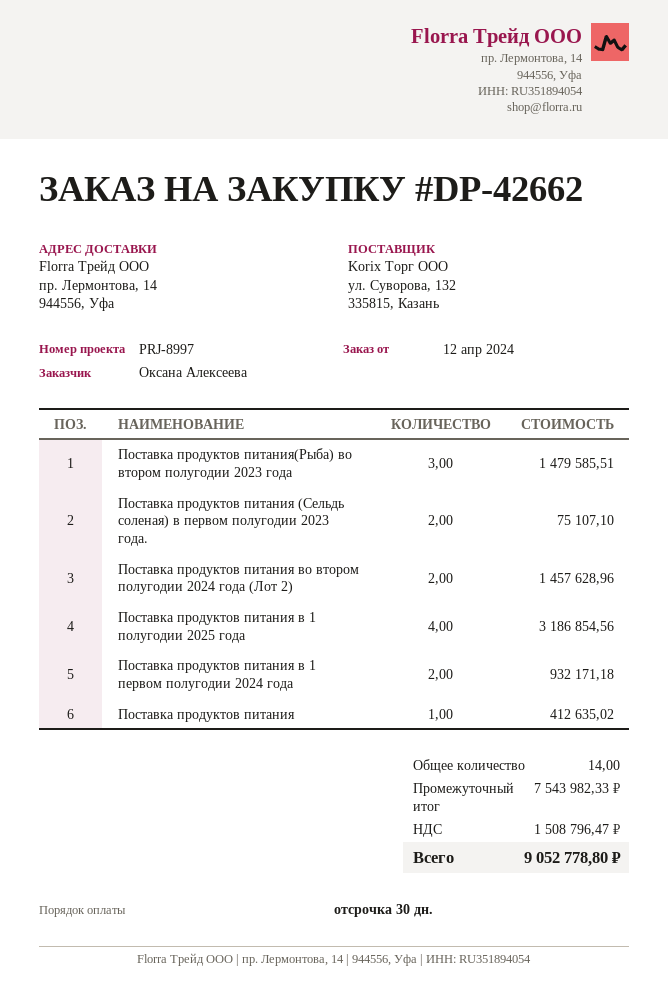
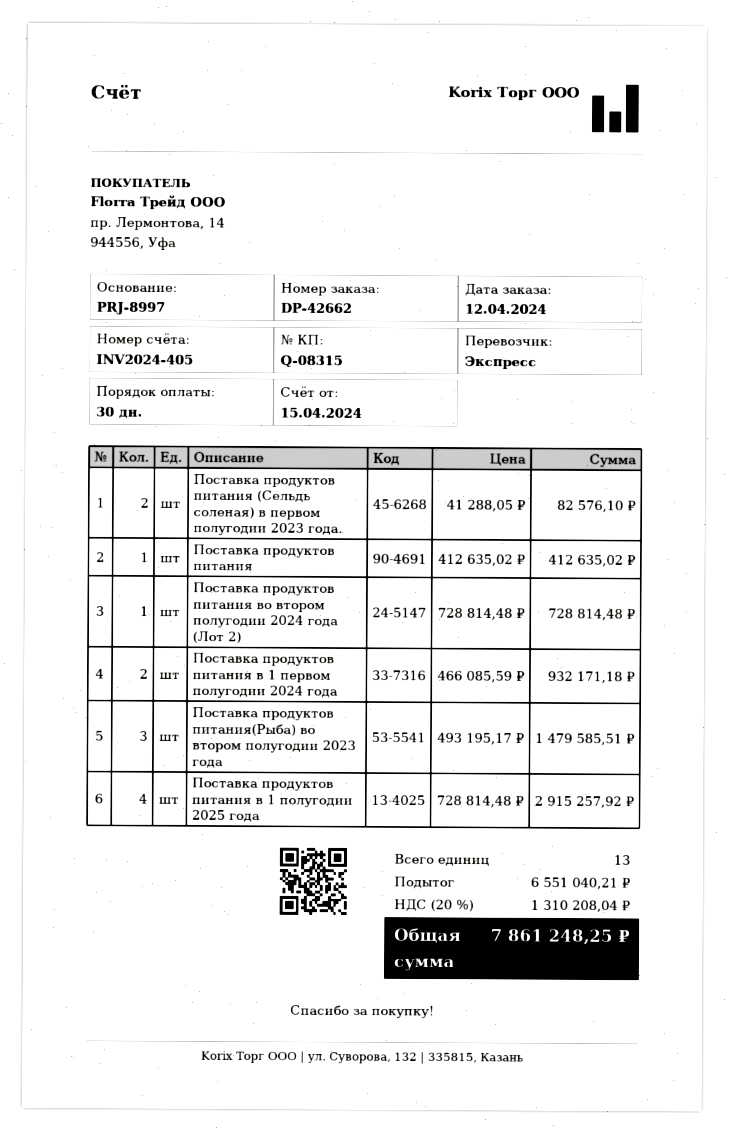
Поставка продуктов питания (Сельдь соленая) в первом полугодии 2023 года.: 2 for 75107.10 -> 2 for 82576.10
Поставка продуктов питания во втором полугодии 2024 года (Лот 2): 2 for 1457628.96 -> 1 for 728814.48
Поставка продуктов питания в 1 полугодии 2025 года: 4 for 3186854.56 -> 4 for 2915257.92
total quantity: 14 -> 13
subtotal: 7543982.33 -> 6551040.21
tax: 1508796.47 -> 1310208.04
total: 9052778.80 -> 7861248.25

